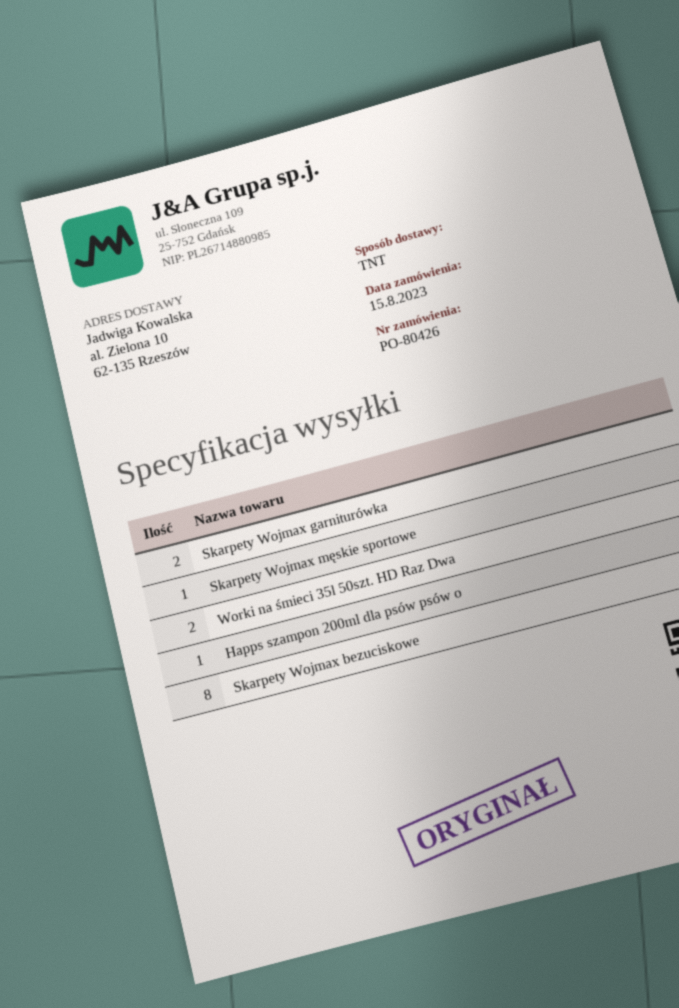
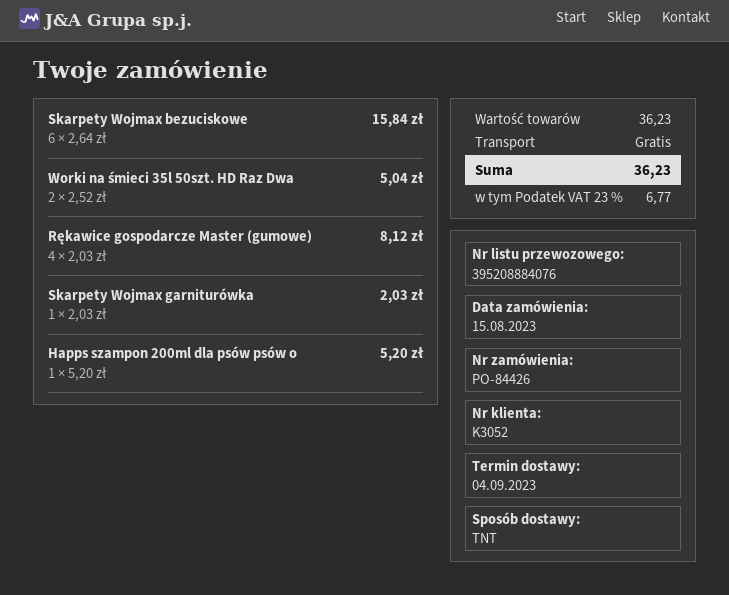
order number: PO-80426 -> PO-84426
Skarpety Wojmax garniturówka: 2 -> 1
Skarpety Wojmax męskie sportowe: 1 -> none
Skarpety Wojmax bezuciskowe: 8 -> 6
Rękawice gospodarcze Master (gumowe): none -> 4

